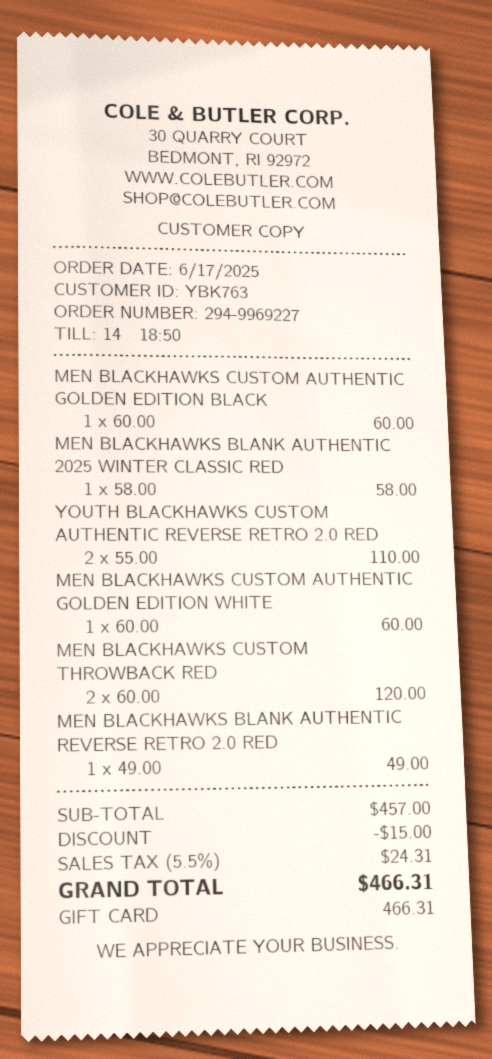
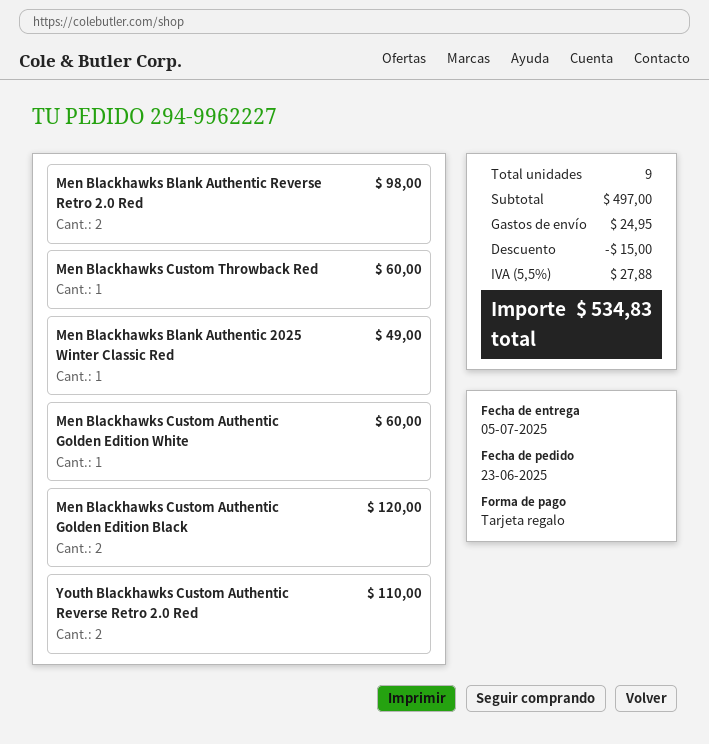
order number: 294-9969227 -> 294-9962227
order date: 2025-06-17 -> 2025-06-23
MEN BLACKHAWKS CUSTOM AUTHENTIC GOLDEN EDITION BLACK: 1 for 60.00 -> 2 for 120.00
MEN BLACKHAWKS BLANK AUTHENTIC 2025 WINTER CLASSIC RED: 1 for 58.00 -> 1 for 49.00
MEN BLACKHAWKS CUSTOM THROWBACK RED: 2 for 120.00 -> 1 for 60.00
MEN BLACKHAWKS BLANK AUTHENTIC REVERSE RETRO 2.0 RED: 1 for 49.00 -> 2 for 98.00
subtotal: 457.00 -> 497.00
shipping: none -> 24.95
tax: 5.5% = 24.31 -> 5.5% = 27.88
total: 466.31 -> 534.83

